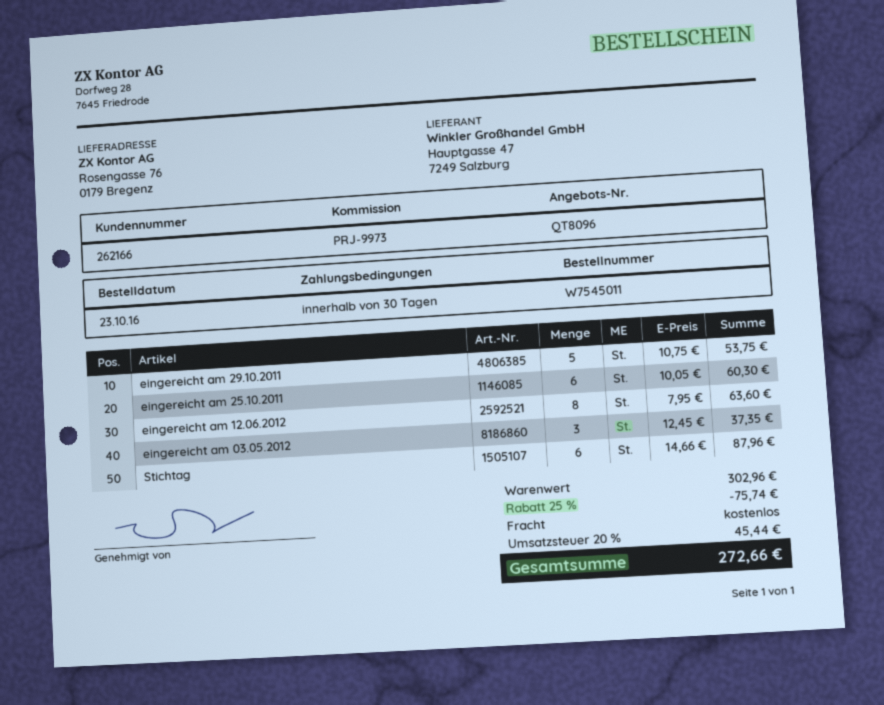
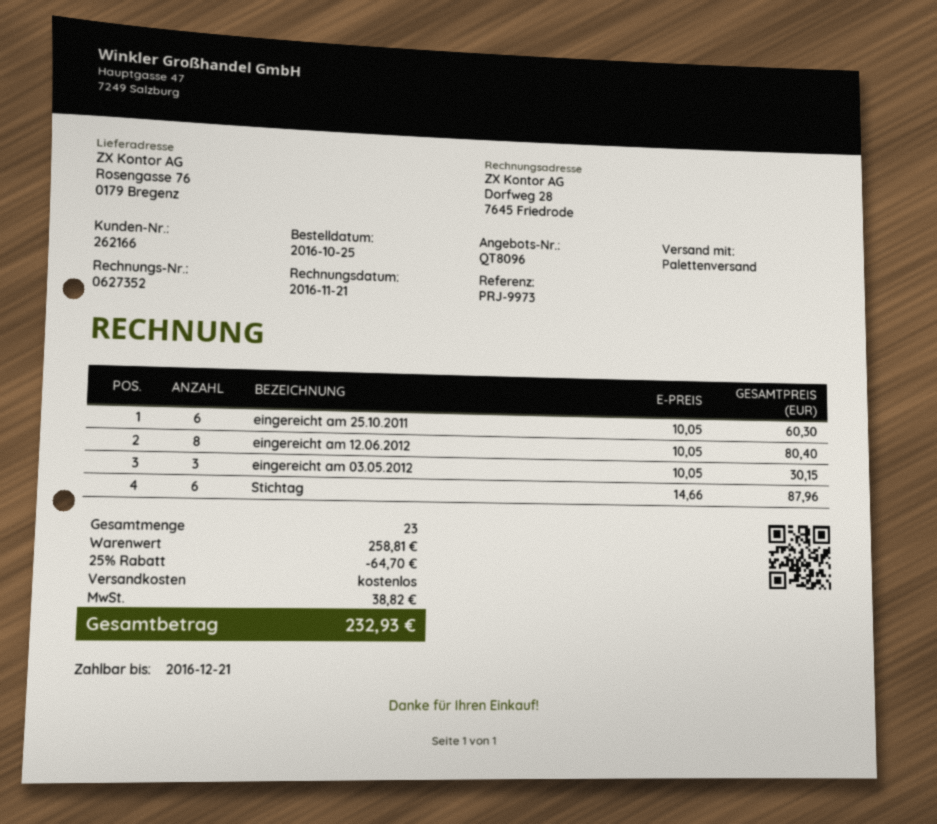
order date: 2016-10-23 -> 2016-10-25
eingereicht am 29.10.2011: 5 x 10.75 = 53.75 -> none
eingereicht am 12.06.2012: 8 x 7.95 = 63.60 -> 8 x 10.05 = 80.40
eingereicht am 03.05.2012: 3 x 12.45 = 37.35 -> 3 x 10.05 = 30.15
subtotal: 302.96 -> 258.81
discount: 25% = 75.74 -> 25% = 64.70
tax: 45.44 -> 38.82
total: 272.66 -> 232.93

